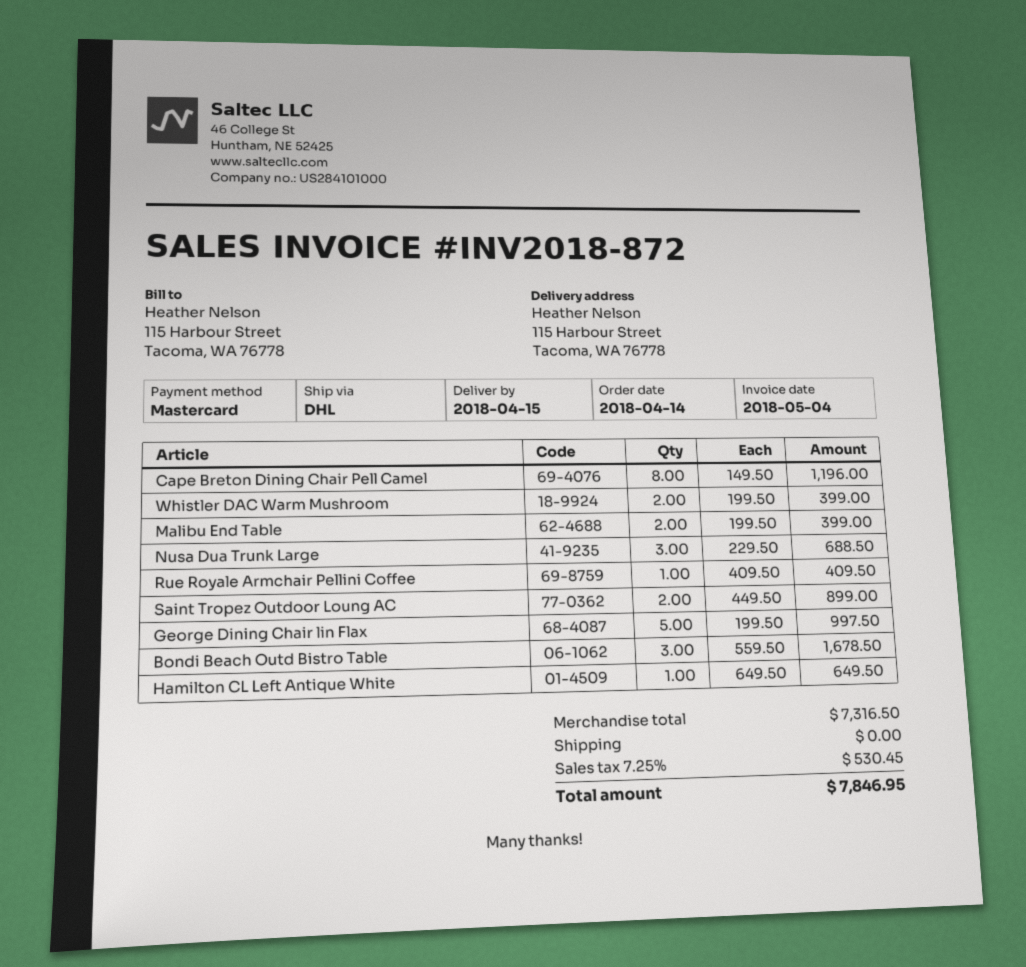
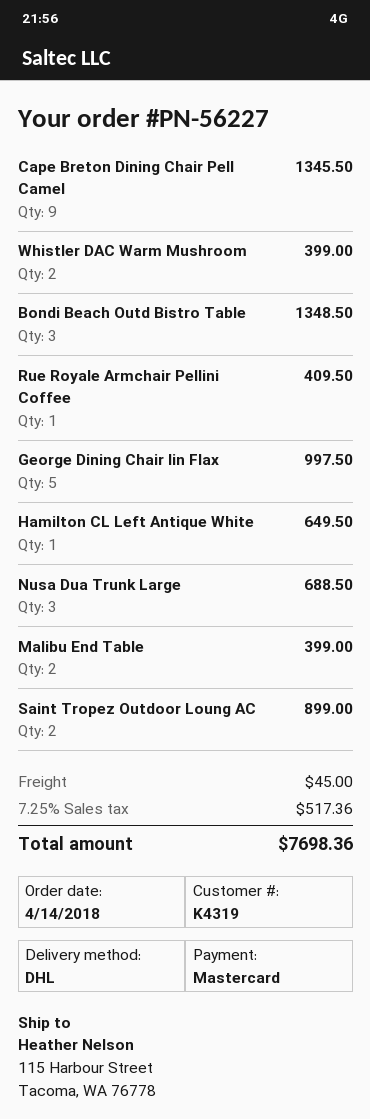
Cape Breton Dining Chair Pell Camel: 8 for 1196.00 -> 9 for 1345.50
Bondi Beach Outd Bistro Table: 3 for 1678.50 -> 3 for 1348.50
shipping: 0.00 -> 45.00
tax: 7.25% = 530.45 -> 7.25% = 517.36
total: 7846.95 -> 7698.36

